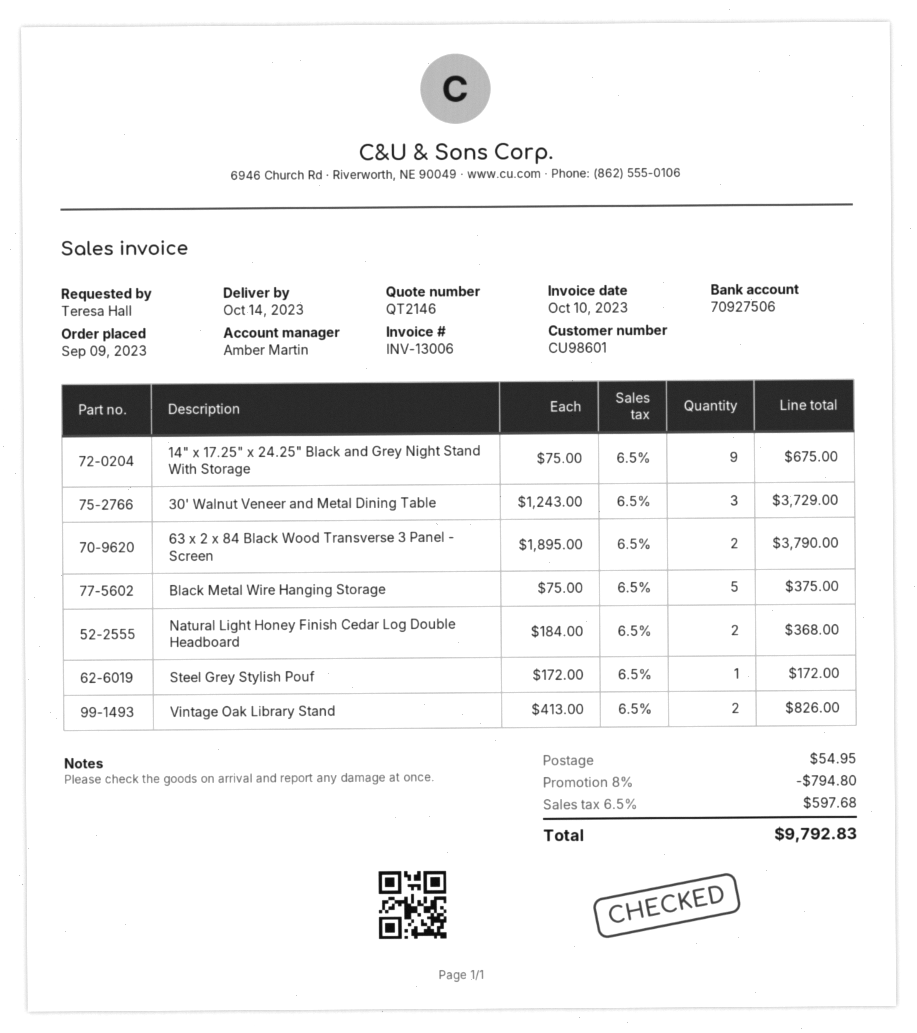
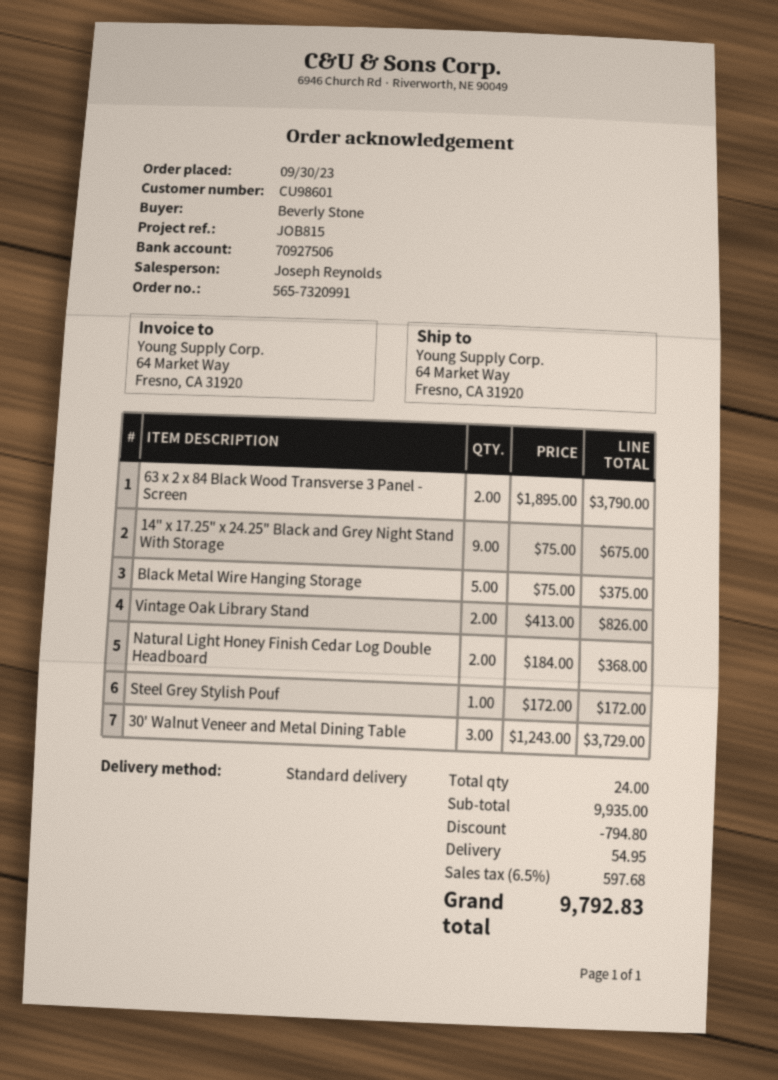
order date: 2023-09-09 -> 2023-09-30
ordered by: Teresa Hall -> Beverly Stone
sales rep: Amber Martin -> Joseph Reynolds

